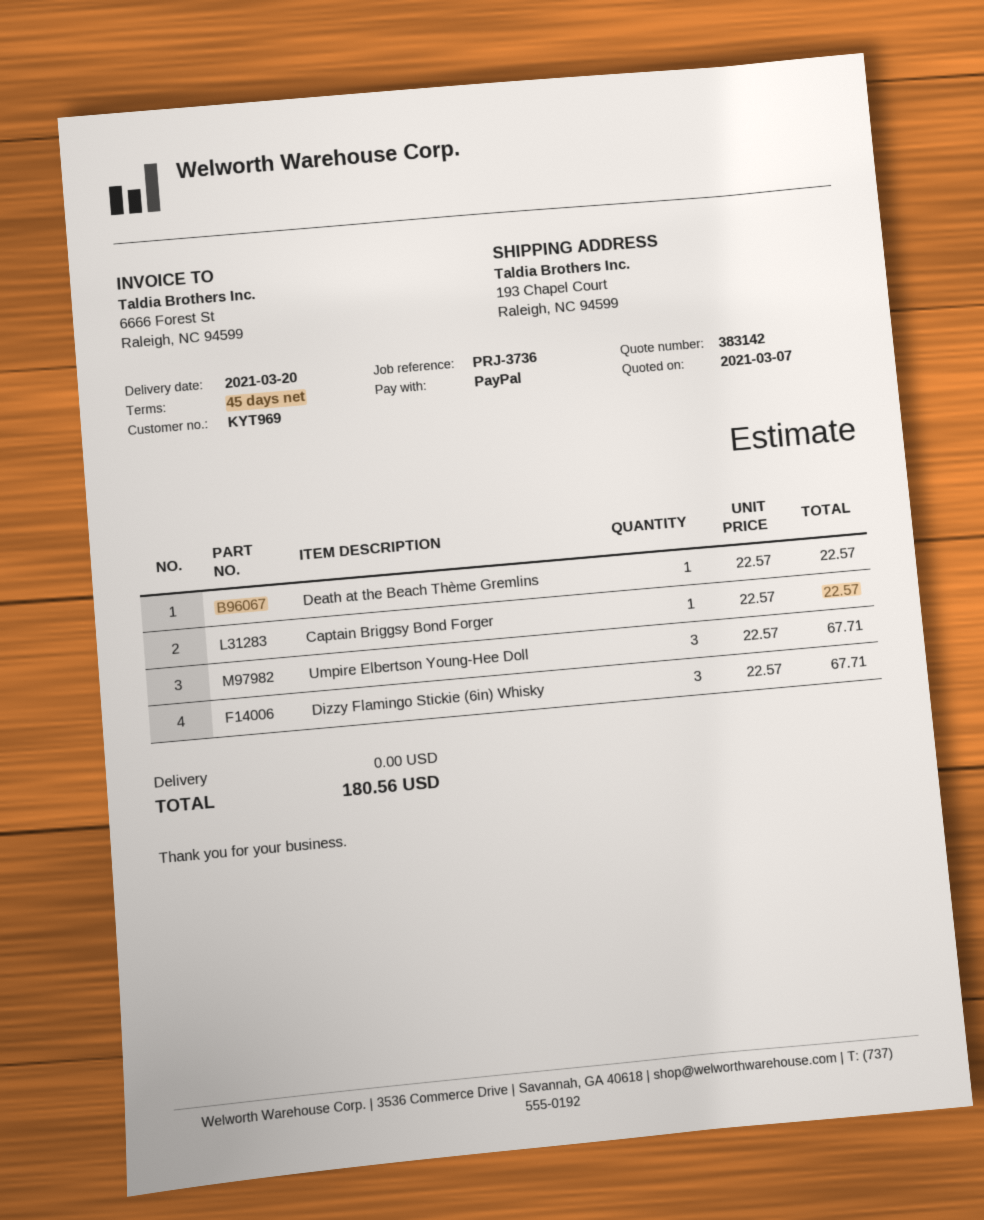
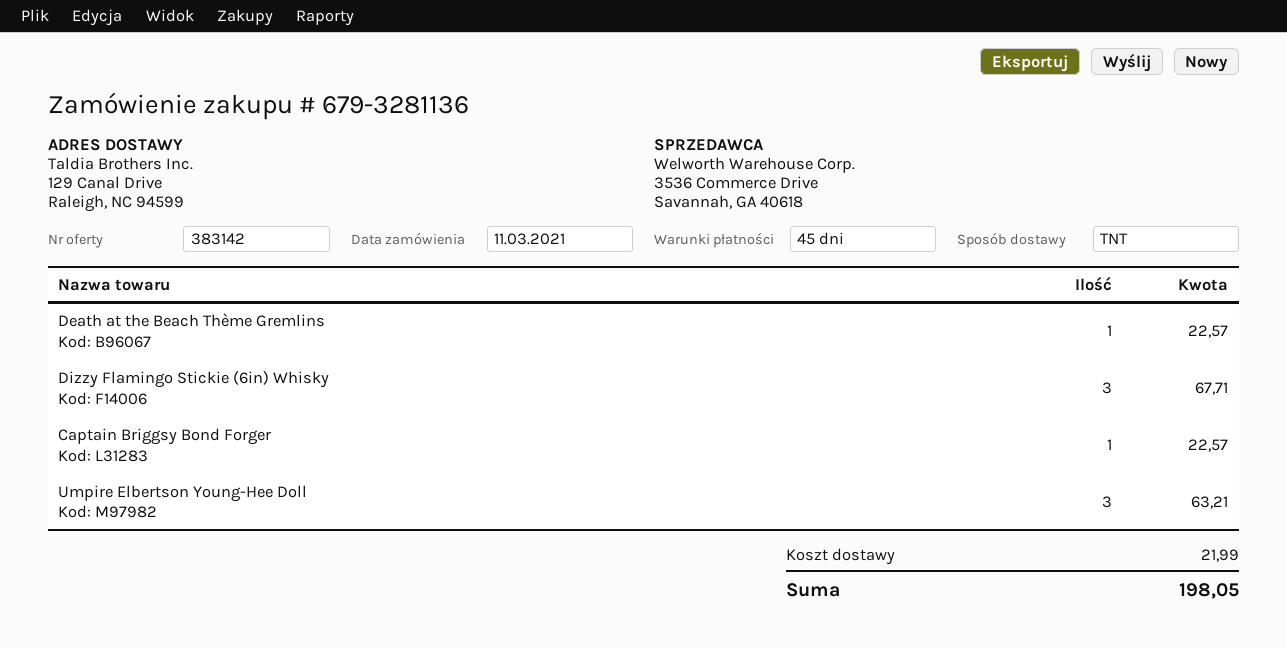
ship to: 193 Chapel Court, Raleigh, NC 94599 -> 129 Canal Drive, Raleigh, NC 94599
Umpire Elbertson Young-Hee Doll: 3 for 67.71 -> 3 for 63.21
shipping: 0.00 -> 21.99
total: 180.56 -> 198.05

